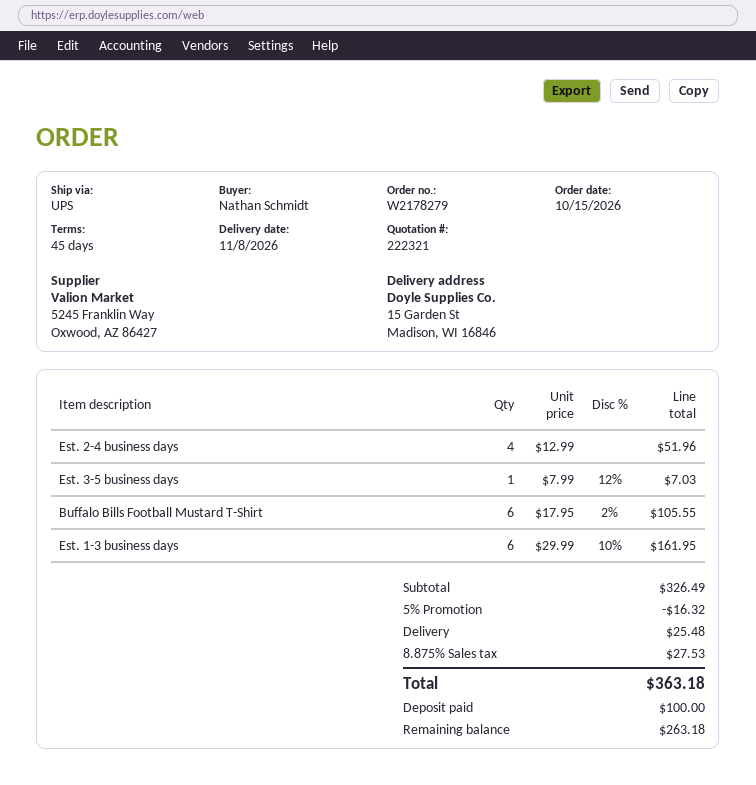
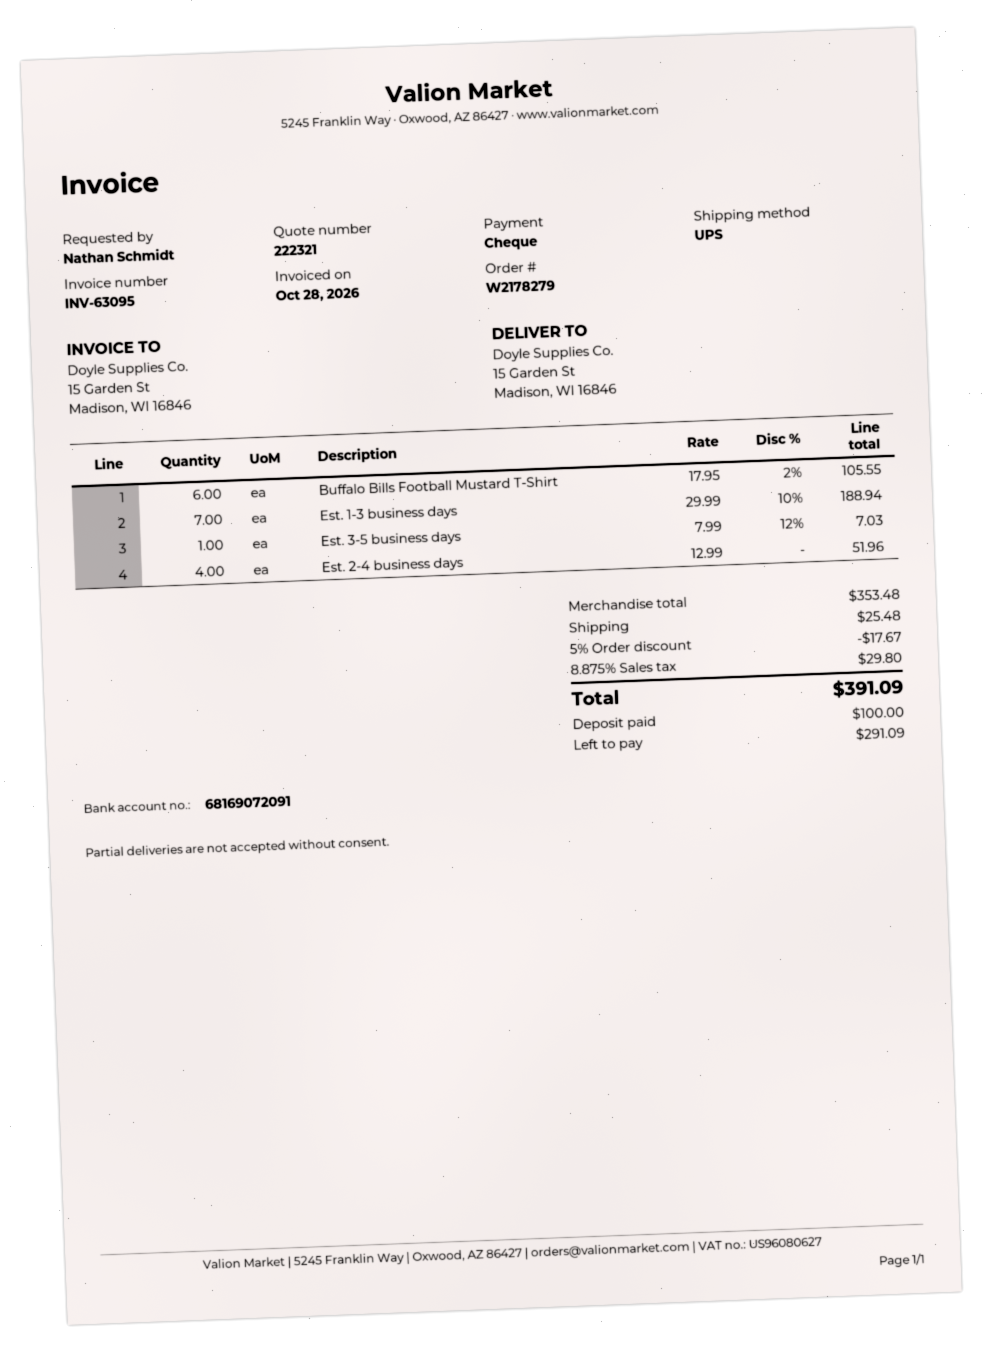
Est. 1-3 business days: 6 x 29.99 - 10% = 161.95 -> 7 x 29.99 - 10% = 188.94
subtotal: 326.49 -> 353.48
discount: 5% = 16.32 -> 5% = 17.67
tax: 8.875% = 27.53 -> 8.875% = 29.80
total: 363.18 -> 391.09
balance: 263.18 -> 291.09

